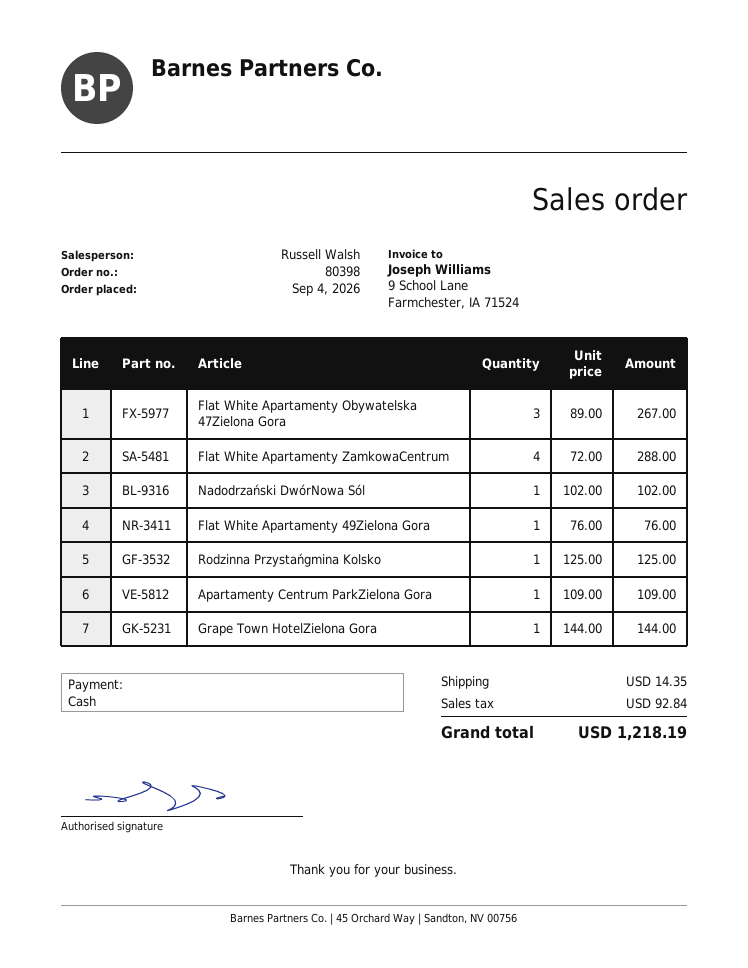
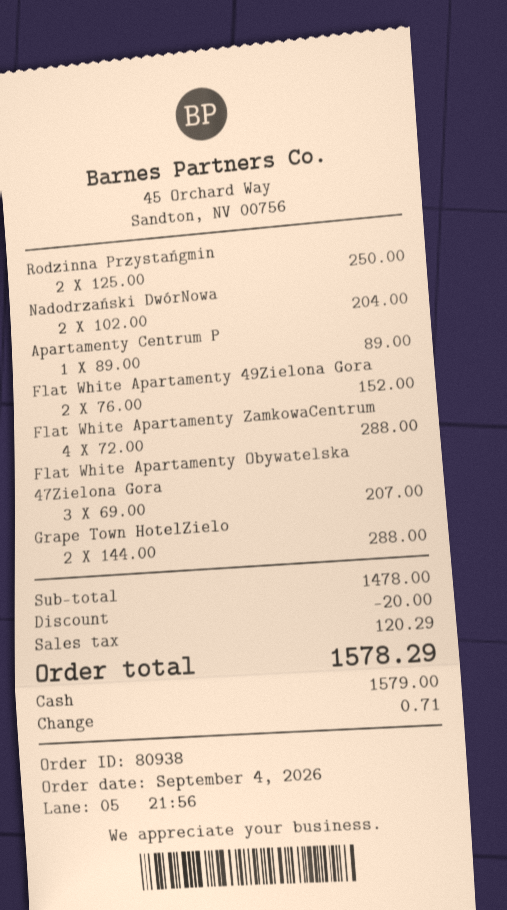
order number: 80398 -> 80938
Flat White Apartamenty Obywatelska 47Zielona Gora: 3 x 89.00 = 267.00 -> 3 x 69.00 = 207.00
Nadodrzański DwórNowa Sól: 1 x 102.00 = 102.00 -> 2 x 102.00 = 204.00
Flat White Apartamenty 49Zielona Gora: 1 x 76.00 = 76.00 -> 2 x 76.00 = 152.00
Rodzinna Przystańgmina Kolsko: 1 x 125.00 = 125.00 -> 2 x 125.00 = 250.00
Apartamenty Centrum ParkZielona Gora: 1 x 109.00 = 109.00 -> 1 x 89.00 = 89.00
Grape Town HotelZielona Gora: 1 x 144.00 = 144.00 -> 2 x 144.00 = 288.00
discount: none -> 20.00
shipping: 14.35 -> none
tax: 92.84 -> 120.29
total: 1218.19 -> 1578.29

